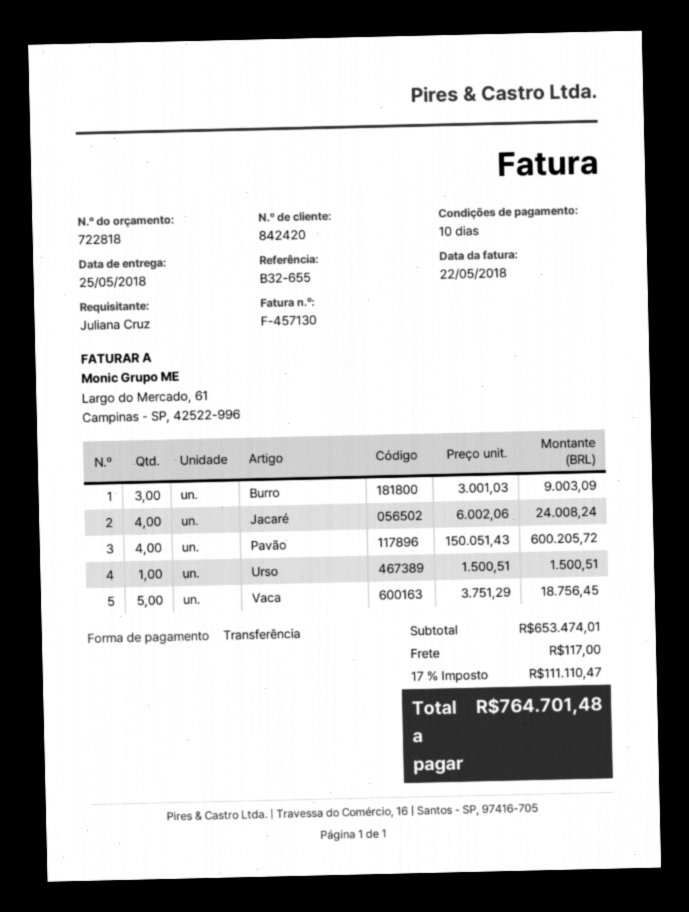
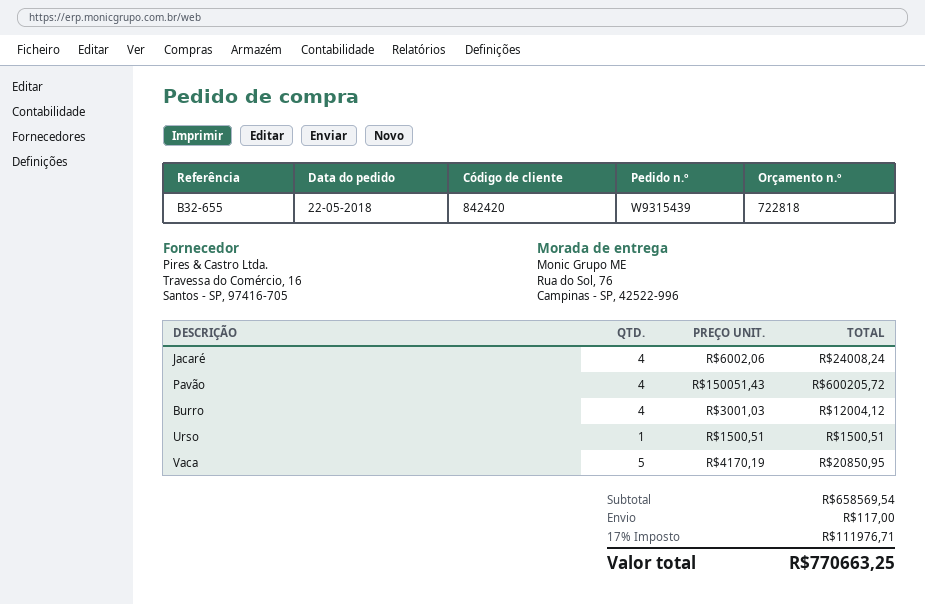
Burro: 3 x 3001.03 = 9003.09 -> 4 x 3001.03 = 12004.12
Vaca: 5 x 3751.29 = 18756.45 -> 5 x 4170.19 = 20850.95
subtotal: 653474.01 -> 658569.54
tax: 17% = 111110.47 -> 17% = 111976.71
total: 764701.48 -> 770663.25

